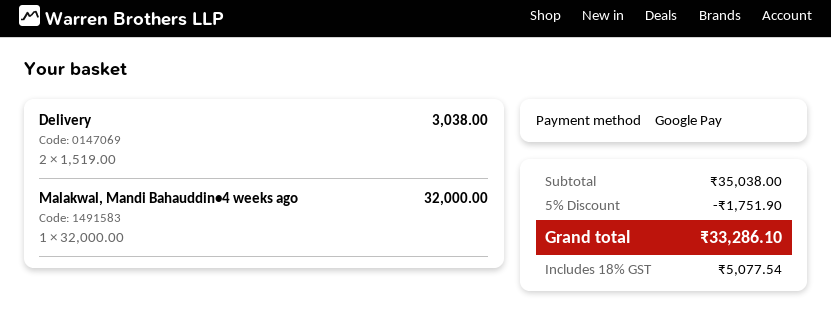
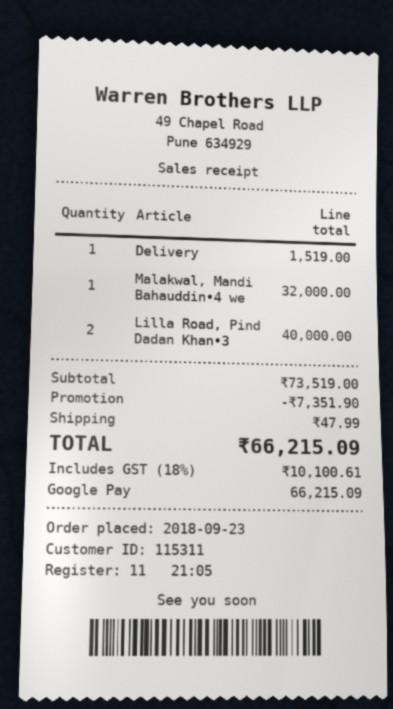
Delivery: 2 for 3038.00 -> 1 for 1519.00
Lilla Road, Pind Dadan Khan•3: none -> 2 for 40000.00
subtotal: 35038.00 -> 73519.00
discount: 1751.90 -> 7351.90
shipping: none -> 47.99
tax: 18% = 5077.54 -> 18% = 10100.61
total: 33286.10 -> 66215.09

